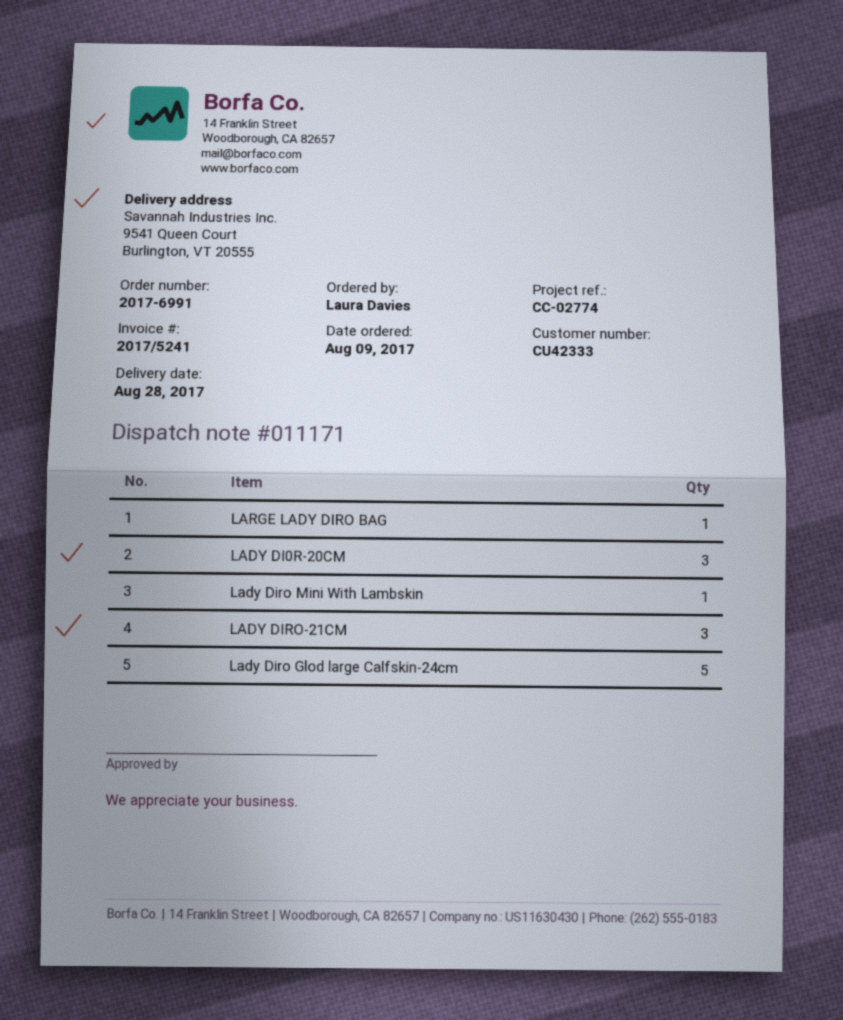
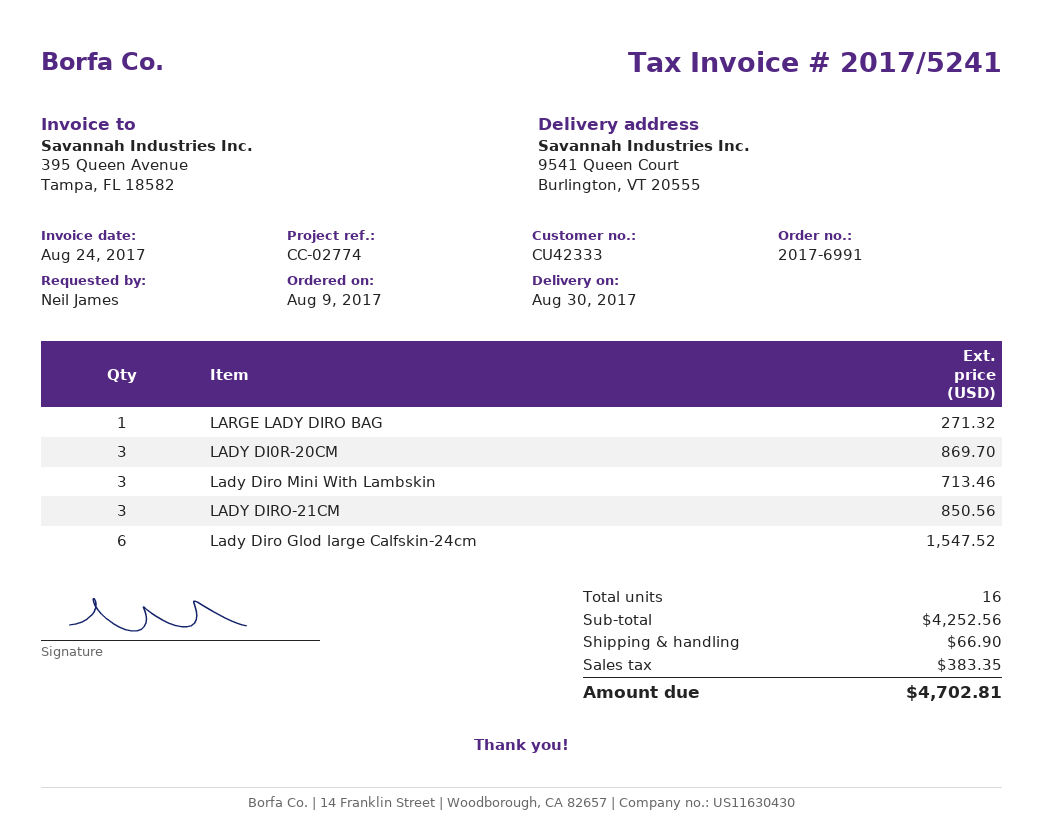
delivery date: 2017-08-28 -> 2017-08-30
ordered by: Laura Davies -> Neil James
Lady Diro Mini With Lambskin: 1 -> 3
Lady Diro Glod large Calfskin-24cm: 5 -> 6

